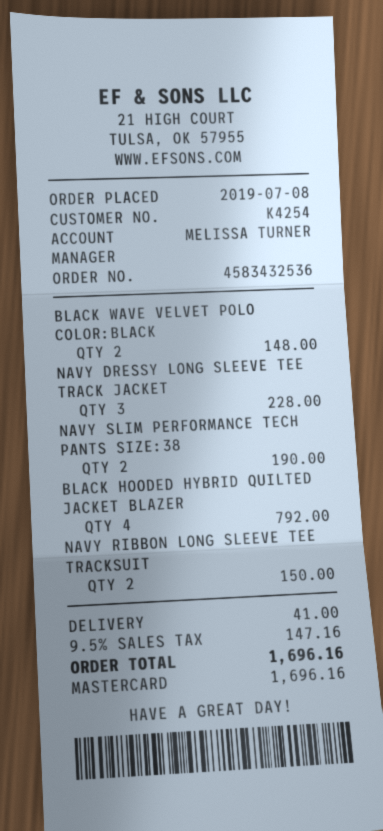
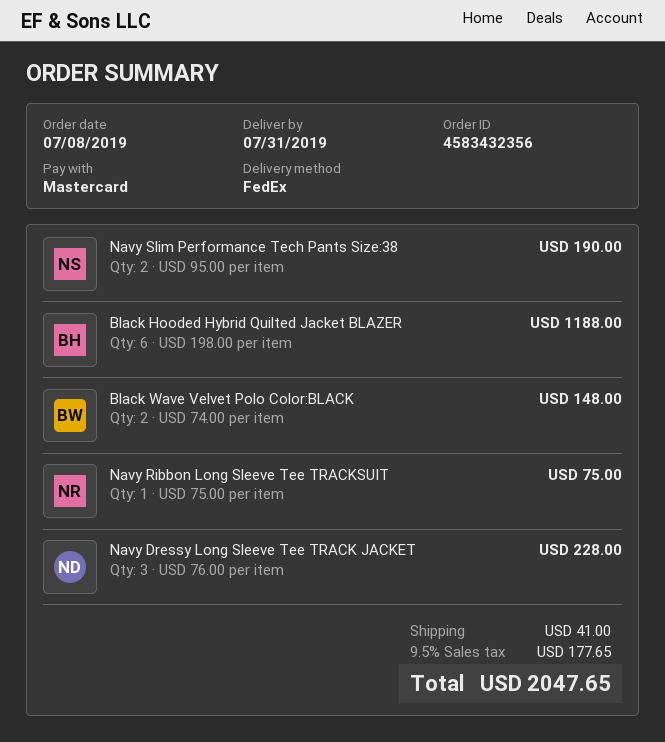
order number: 4583432536 -> 4583432356
BLACK HOODED HYBRID QUILTED JACKET BLAZER: 4 for 792.00 -> 6 for 1188.00
NAVY RIBBON LONG SLEEVE TEE TRACKSUIT: 2 for 150.00 -> 1 for 75.00
tax: 9.5% = 147.16 -> 9.5% = 177.65
total: 1696.16 -> 2047.65

